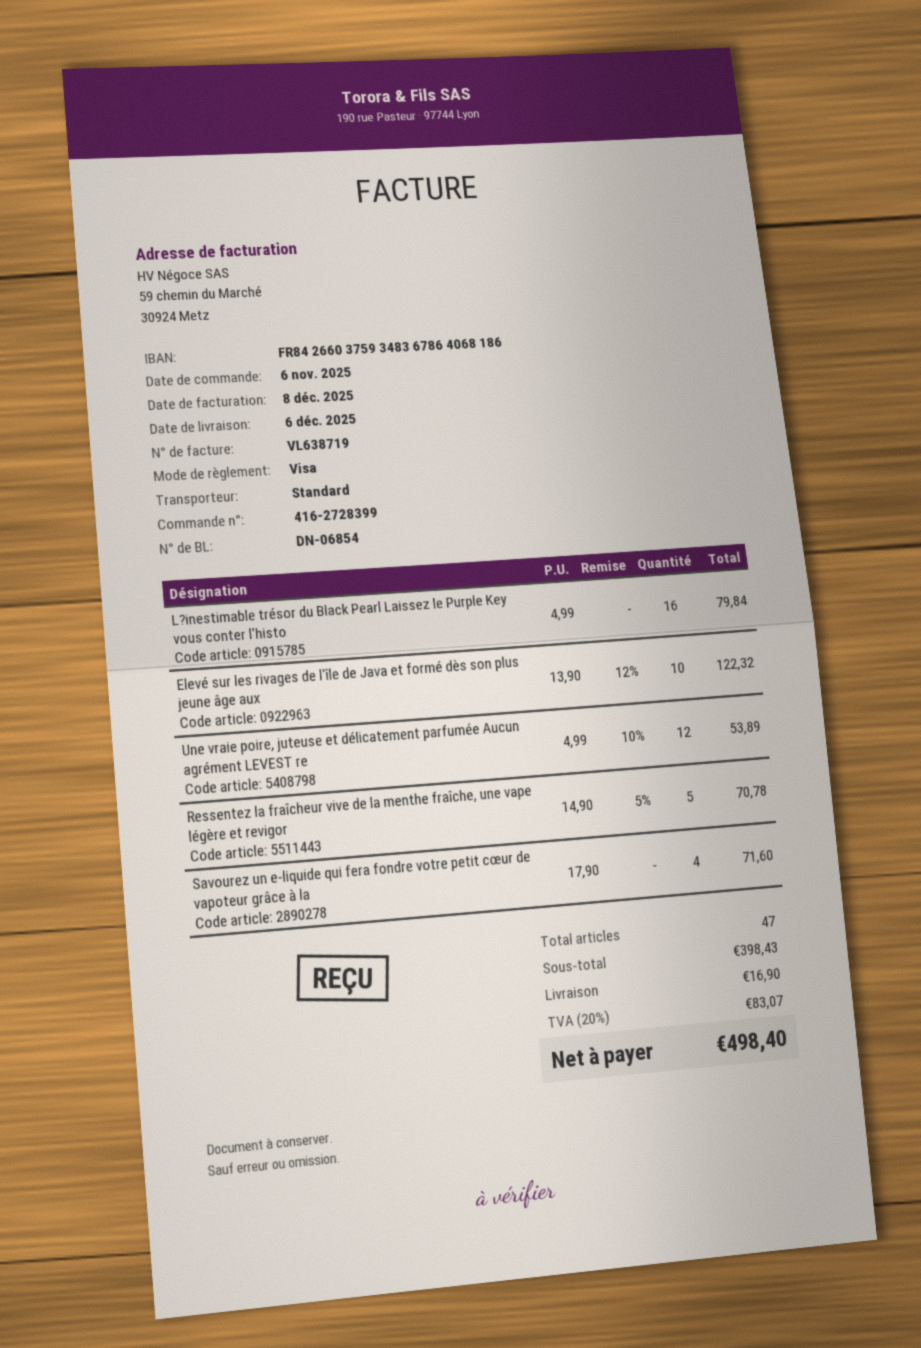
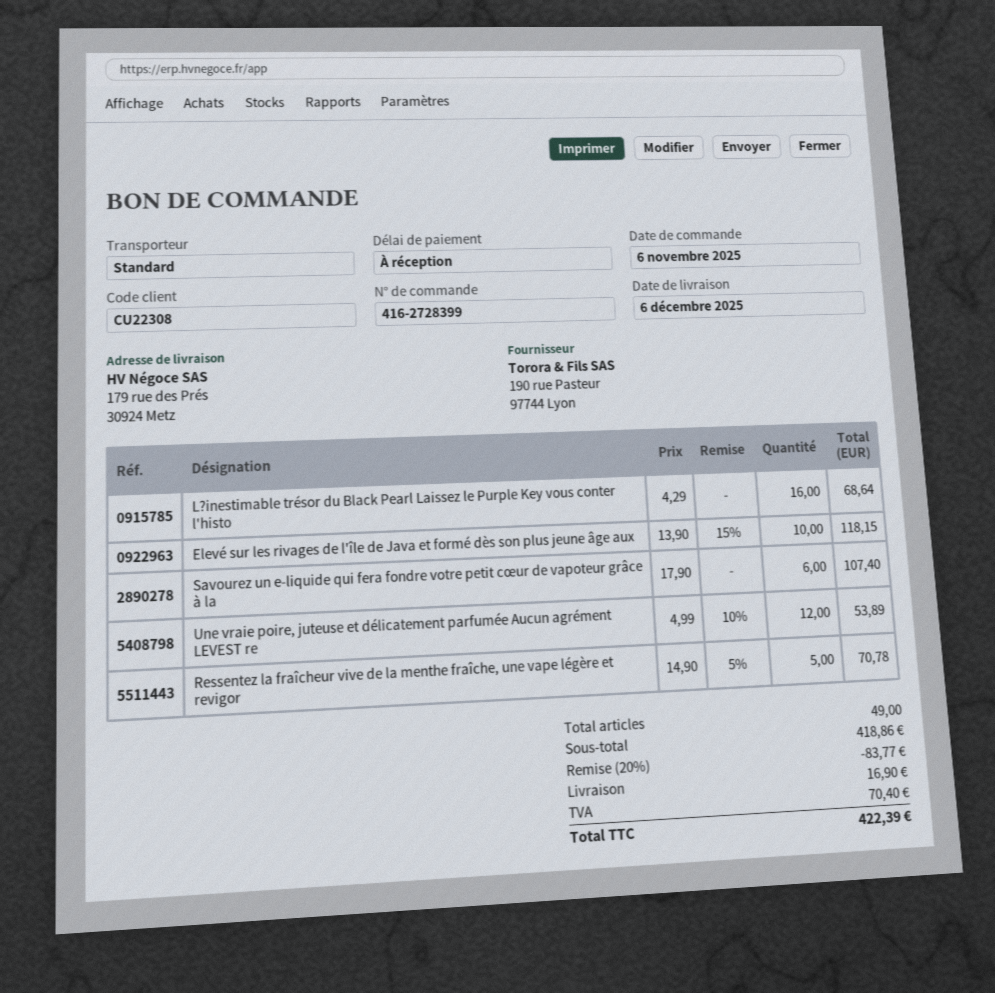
L?inestimable trésor du Black Pearl Laissez le Purple Key vous conter l'histo: 16 x 4.99 = 79.84 -> 16 x 4.29 = 68.64
Elevé sur les rivages de l'île de Java et formé dès son plus jeune âge aux: 10 x 13.90 - 12% = 122.32 -> 10 x 13.90 - 15% = 118.15
Savourez un e-liquide qui fera fondre votre petit cœur de vapoteur grâce à la: 4 x 17.90 = 71.60 -> 6 x 17.90 = 107.40
total quantity: 47 -> 49
subtotal: 398.43 -> 418.86
discount: none -> 20% = 83.77
tax: 83.07 -> 70.40
total: 498.40 -> 422.39

